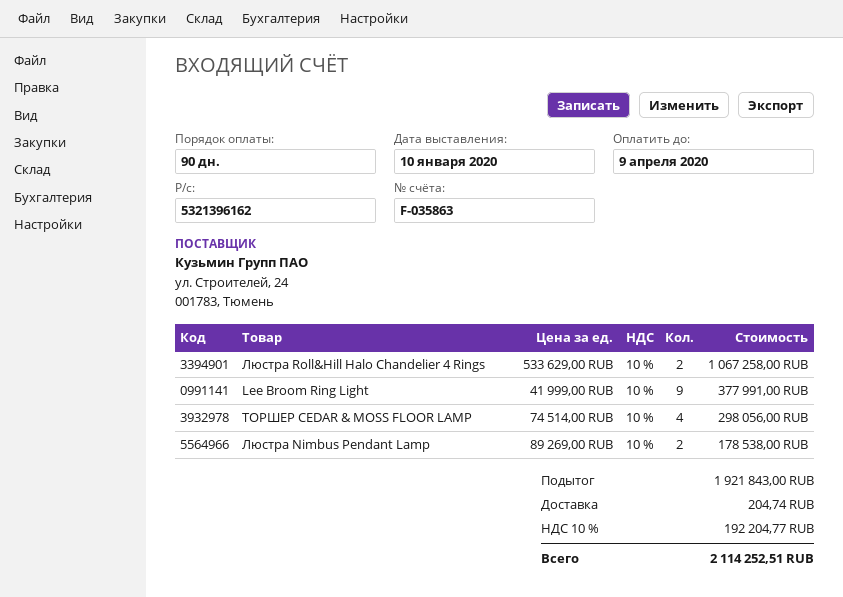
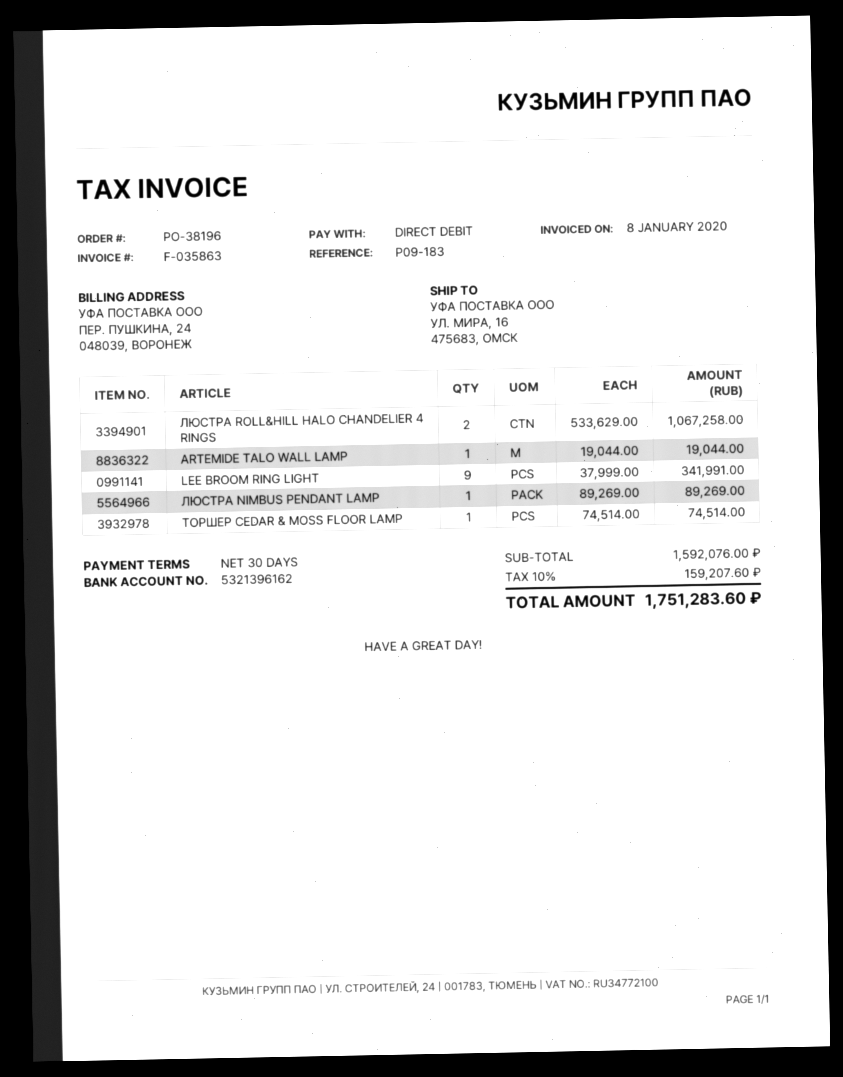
invoice date: 2020-01-10 -> 2020-01-08
payment terms: 90 days -> 30 days
Lee Broom Ring Light: 9 x 41999.00 = 377991.00 -> 9 x 37999.00 = 341991.00
ТОРШЕР CEDAR & MOSS FLOOR LAMP: 4 x 74514.00 = 298056.00 -> 1 x 74514.00 = 74514.00
Люстра Nimbus Pendant Lamp: 2 x 89269.00 = 178538.00 -> 1 x 89269.00 = 89269.00
ARTEMIDE TALO WALL LAMP: none -> 1 x 19044.00 = 19044.00
subtotal: 1921843.00 -> 1592076.00
shipping: 204.74 -> none
tax: 10% = 192204.77 -> 10% = 159207.60
total: 2114252.51 -> 1751283.60

